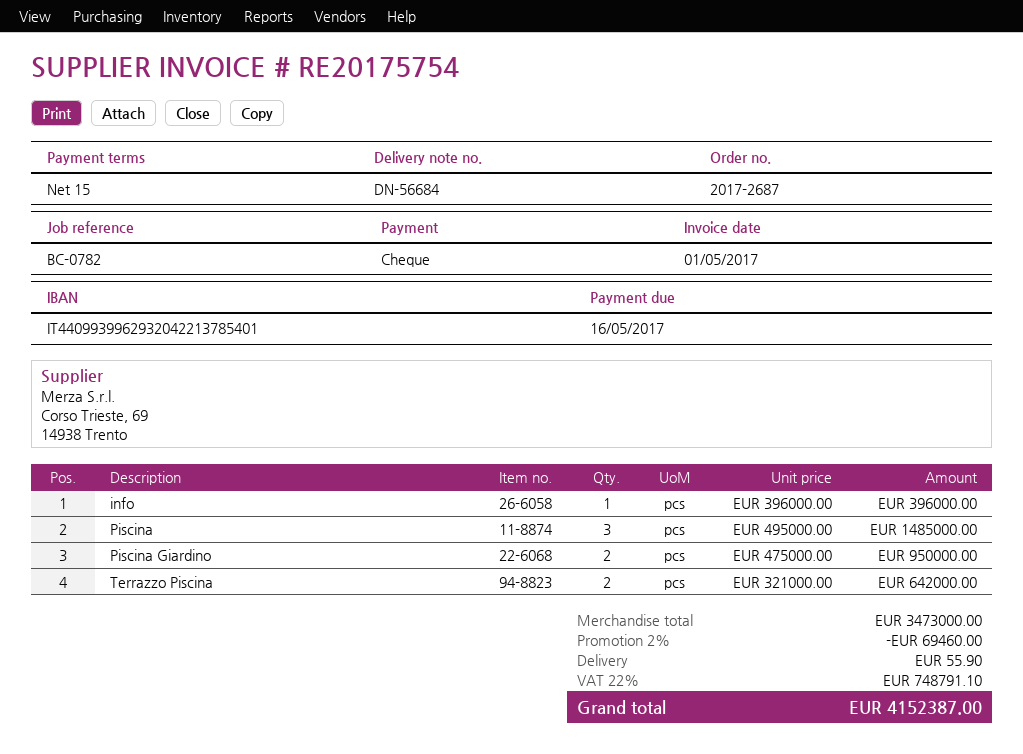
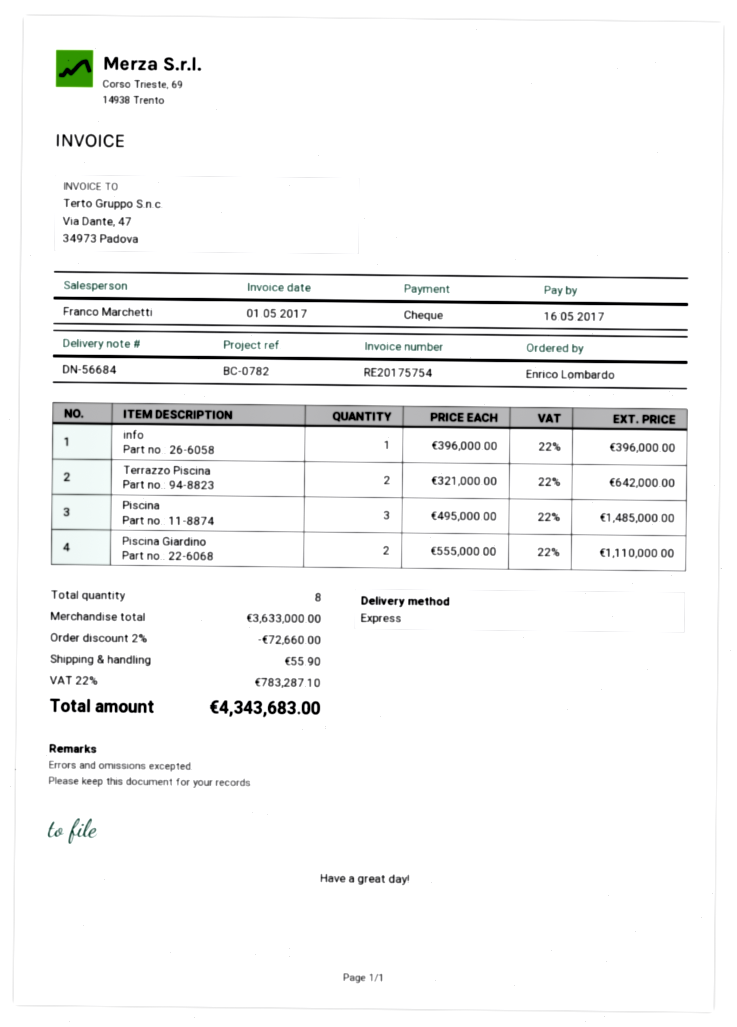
Piscina Giardino: 2 x 475000.00 = 950000.00 -> 2 x 555000.00 = 1110000.00
subtotal: 3473000.00 -> 3633000.00
discount: 2% = 69460.00 -> 2% = 72660.00
tax: 22% = 748791.10 -> 22% = 783287.10
total: 4152387.00 -> 4343683.00

